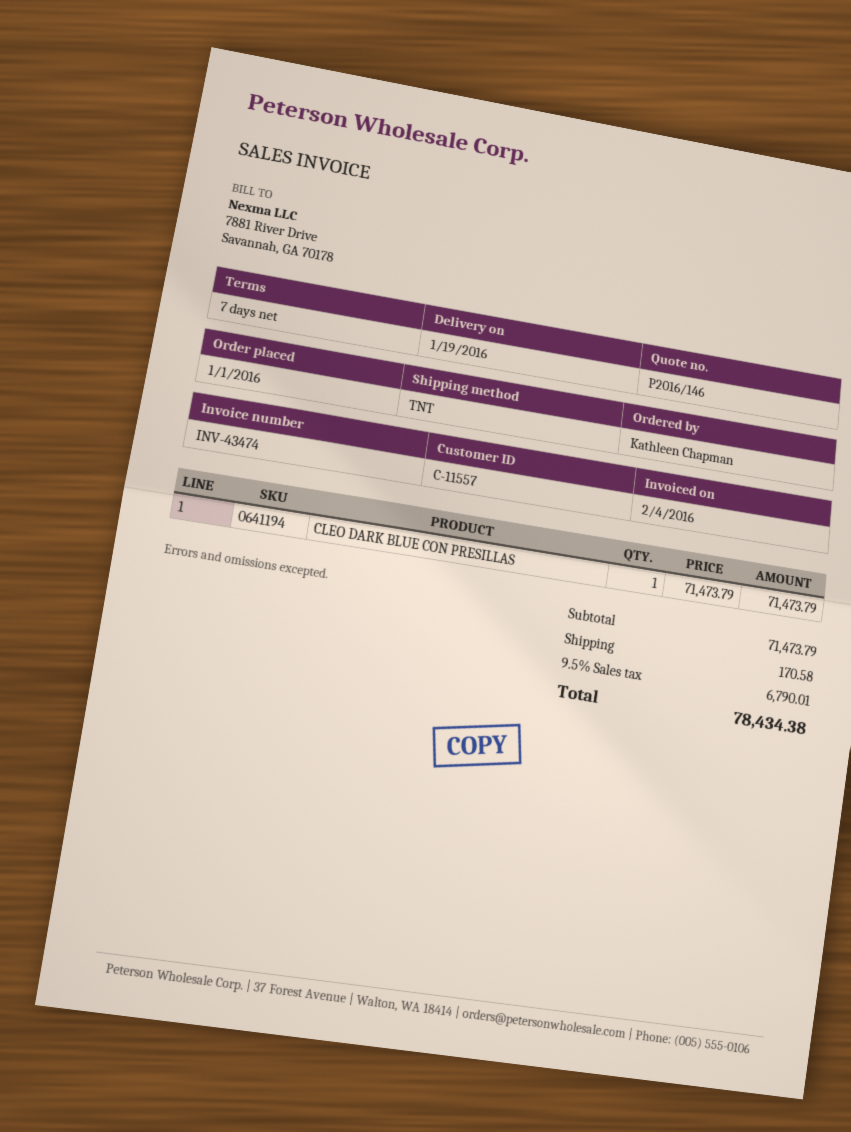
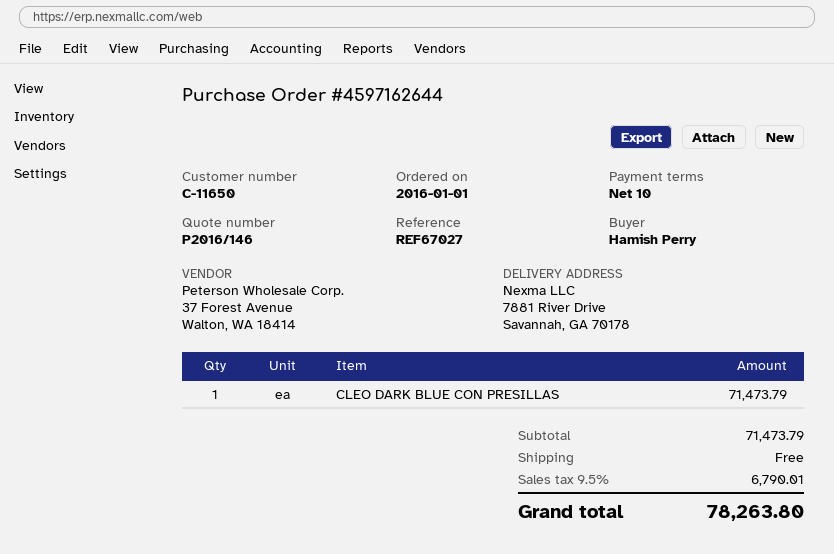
payment terms: 7 days -> 10 days
customer number: C-11557 -> C-11650
ordered by: Kathleen Chapman -> Hamish Perry
shipping: 170.58 -> 0.00
total: 78434.38 -> 78263.80

